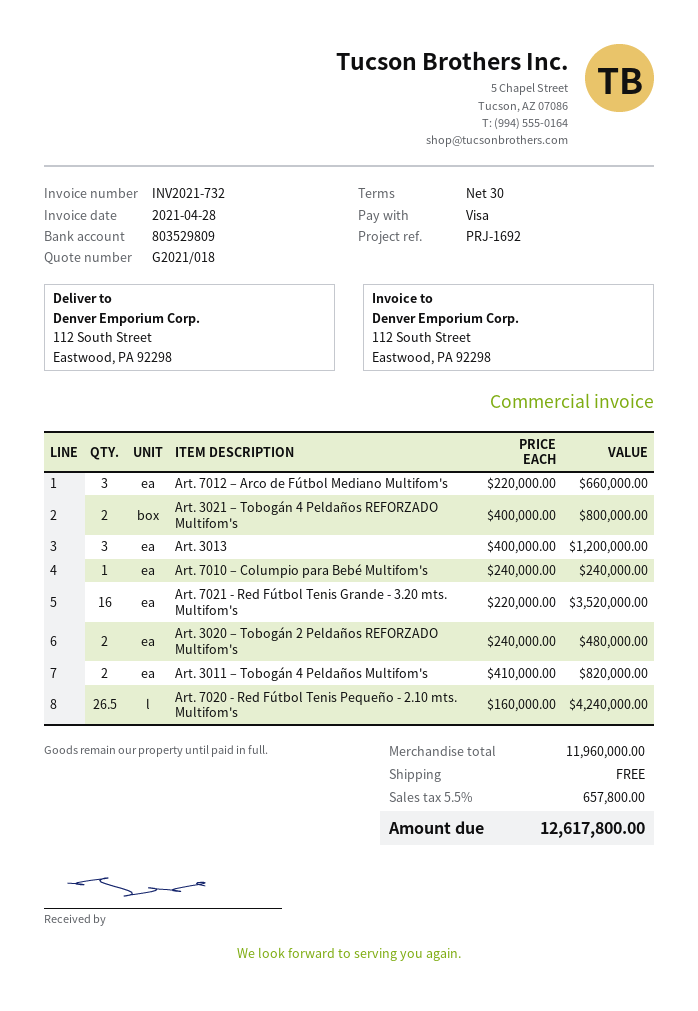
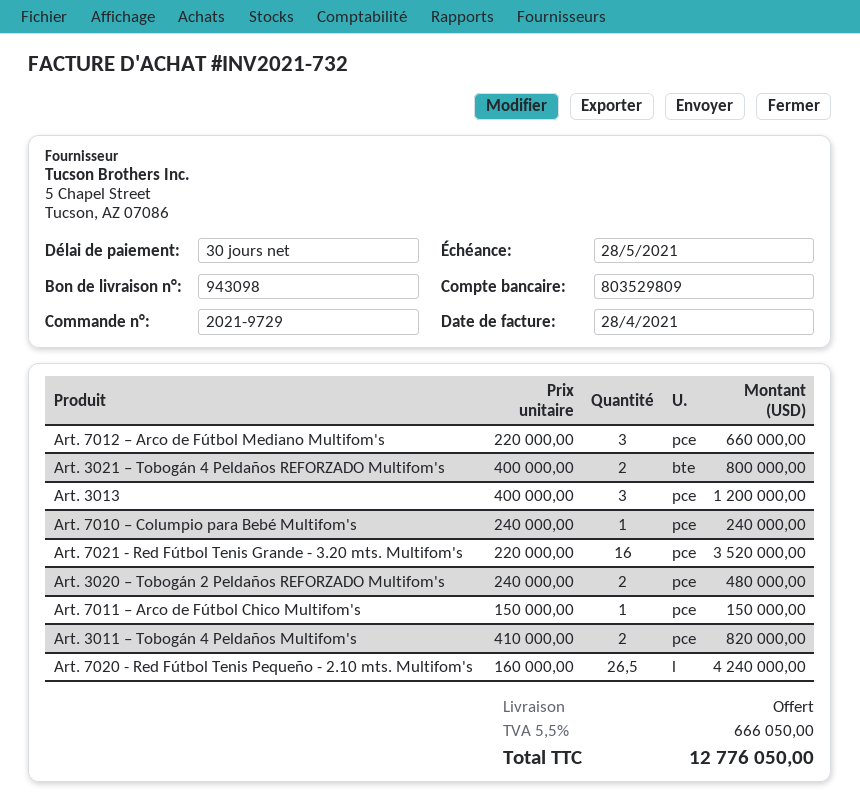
Art. 7011 – Arco de Fútbol Chico Multifom's: none -> 1 x 150000.00 = 150000.00
tax: 5.5% = 657800.00 -> 5.5% = 666050.00
total: 12617800.00 -> 12776050.00

